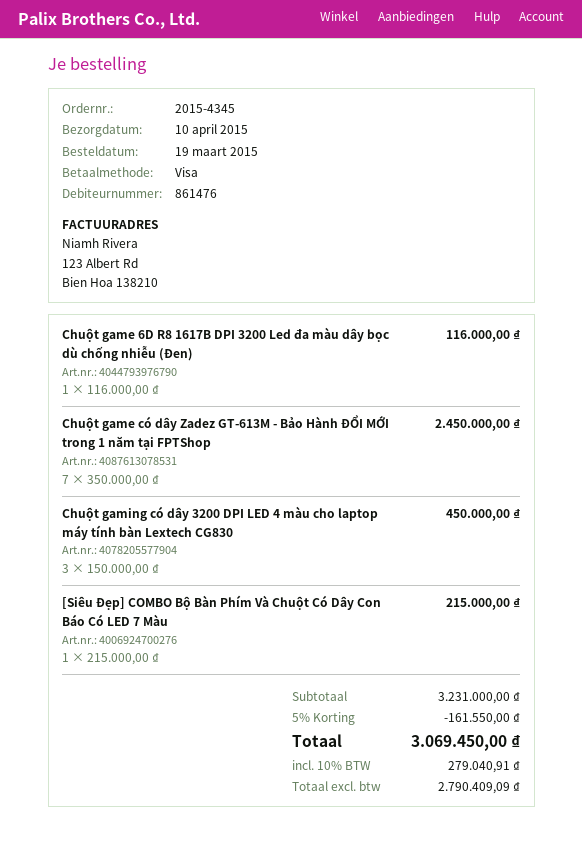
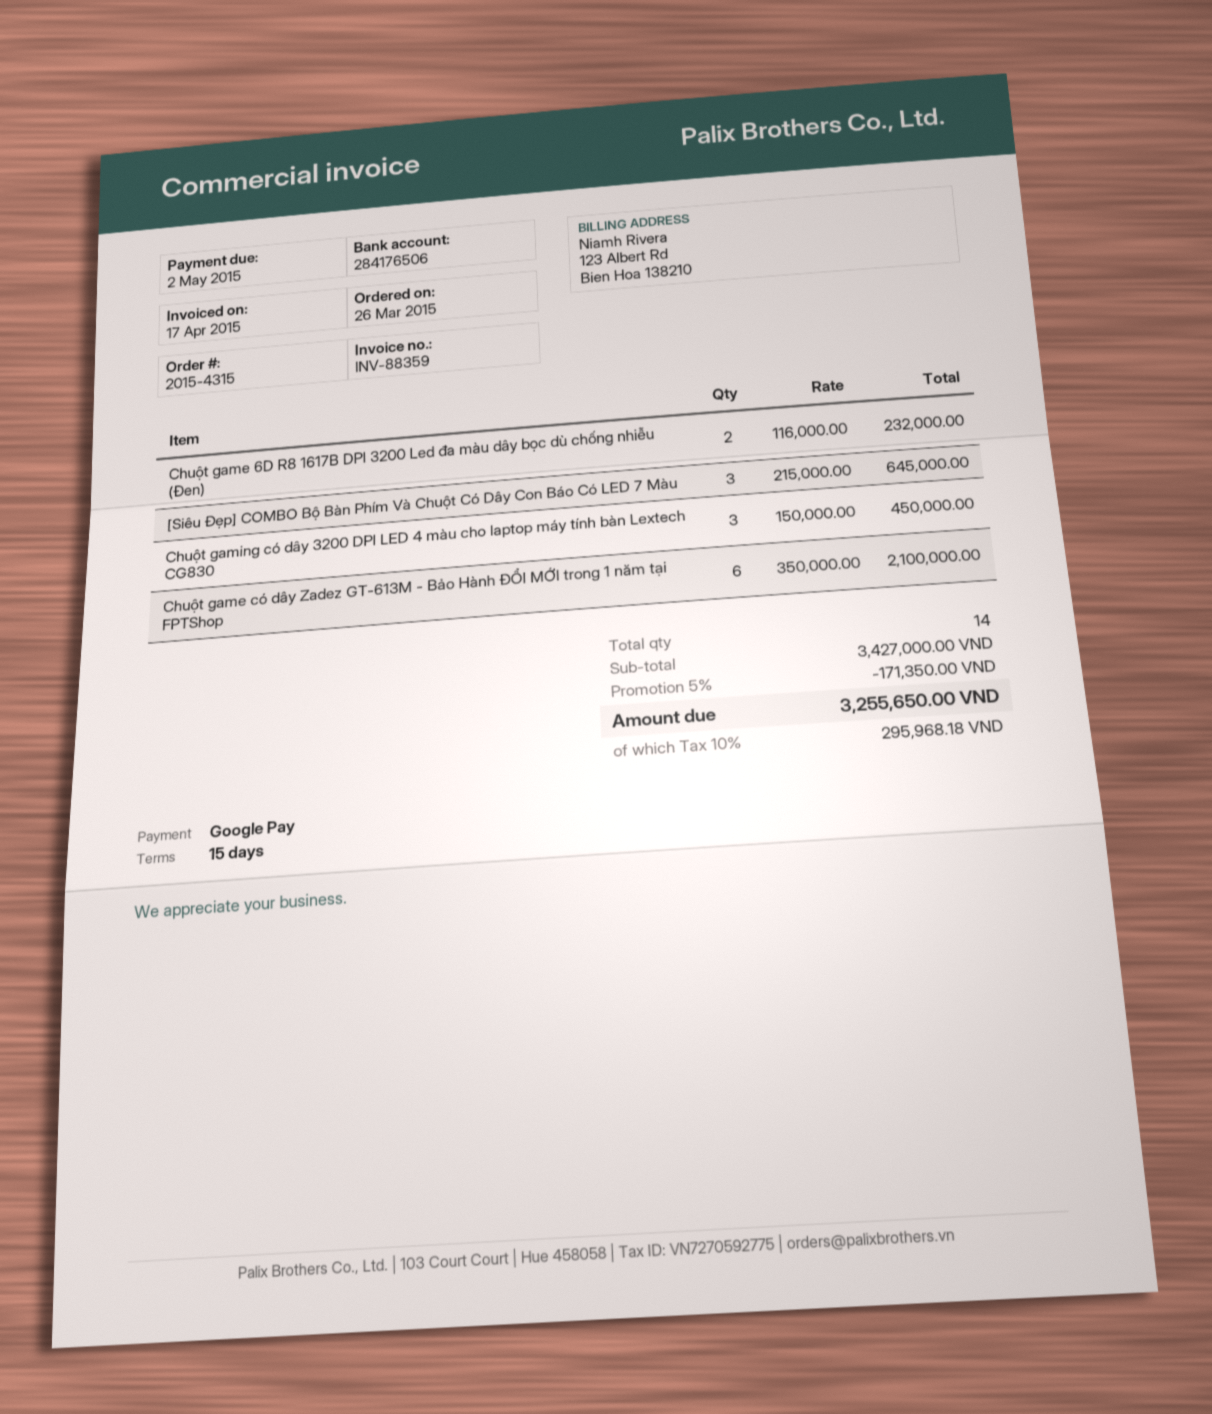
order number: 2015-4345 -> 2015-4315
order date: 2015-03-19 -> 2015-03-26
payment method: Visa -> Google Pay
Chuột game 6D R8 1617B DPI 3200 Led đa màu dây bọc dù chống nhiễu (Đen): 1 x 116000.00 = 116000.00 -> 2 x 116000.00 = 232000.00
Chuột game có dây Zadez GT-613M - Bảo Hành ĐỔI MỚI trong 1 năm tại FPTShop: 7 x 350000.00 = 2450000.00 -> 6 x 350000.00 = 2100000.00
[Siêu Đẹp] COMBO Bộ Bàn Phím Và Chuột Có Dây Con Báo Có LED 7 Màu: 1 x 215000.00 = 215000.00 -> 3 x 215000.00 = 645000.00
subtotal: 3231000.00 -> 3427000.00
discount: 5% = 161550.00 -> 5% = 171350.00
tax: 10% = 279040.91 -> 10% = 295968.18
total: 3069450.00 -> 3255650.00

